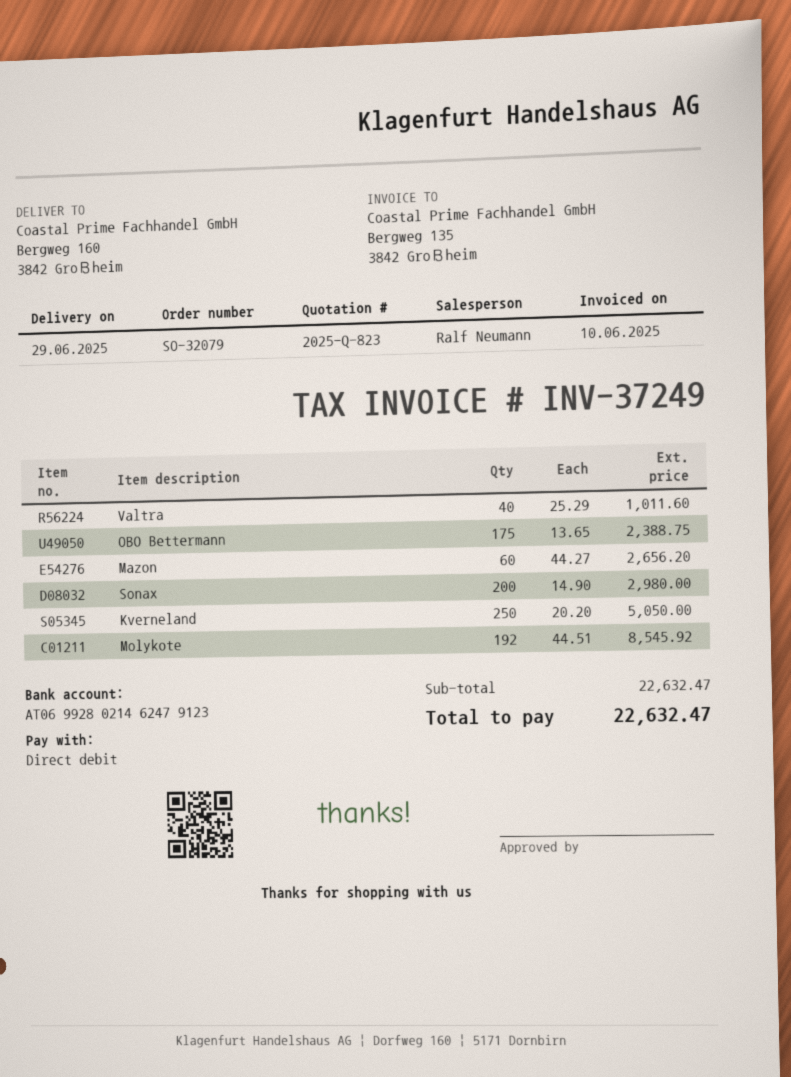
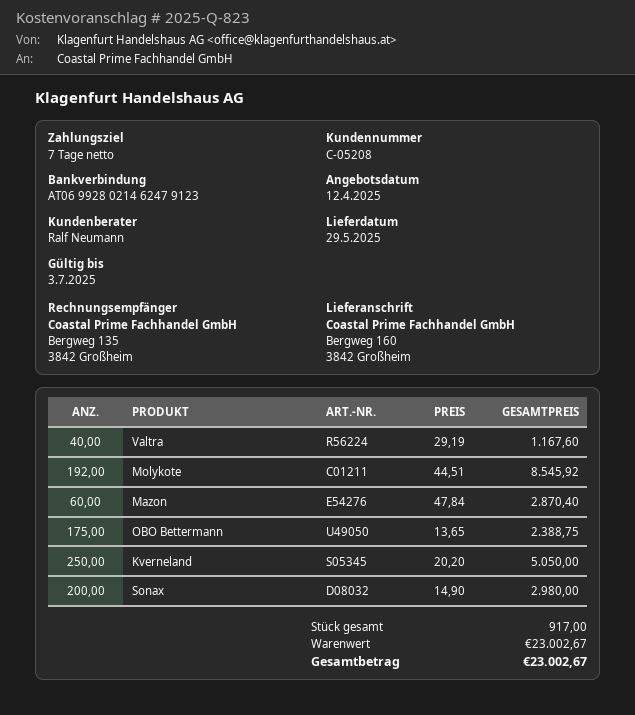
delivery date: 2025-06-29 -> 2025-05-29
Valtra: 40 x 25.29 = 1011.60 -> 40 x 29.19 = 1167.60
Mazon: 60 x 44.27 = 2656.20 -> 60 x 47.84 = 2870.40
subtotal: 22632.47 -> 23002.67
total: 22632.47 -> 23002.67

